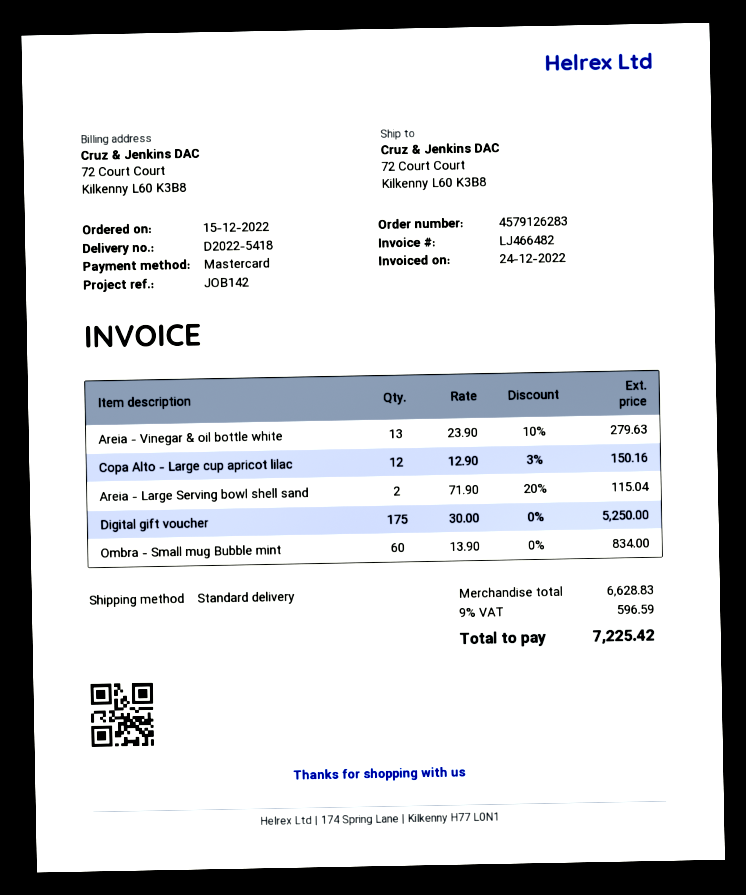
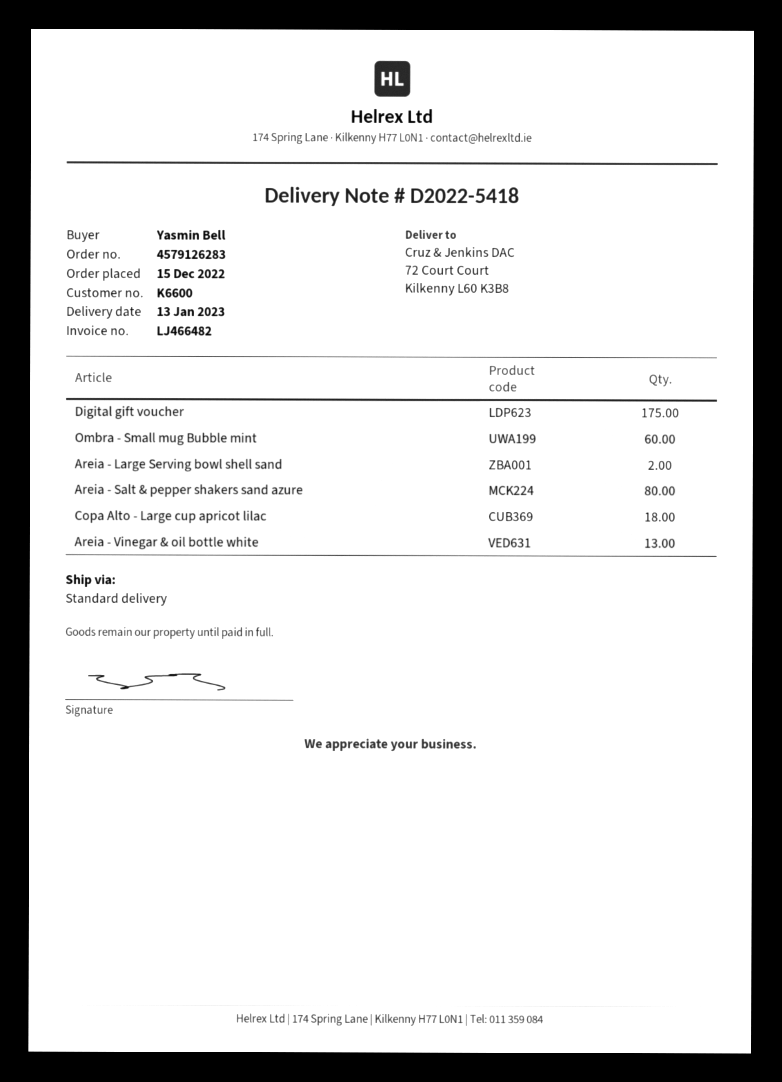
Copa Alto - Large cup apricot lilac: 12 -> 18
Areia - Salt & pepper shakers sand azure: none -> 80

